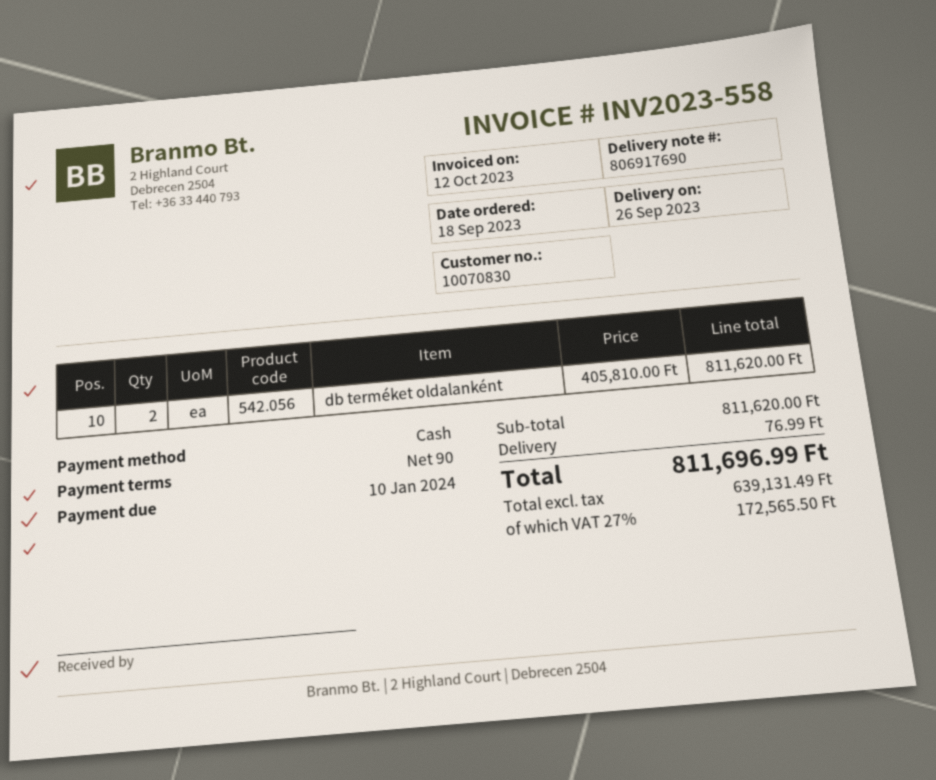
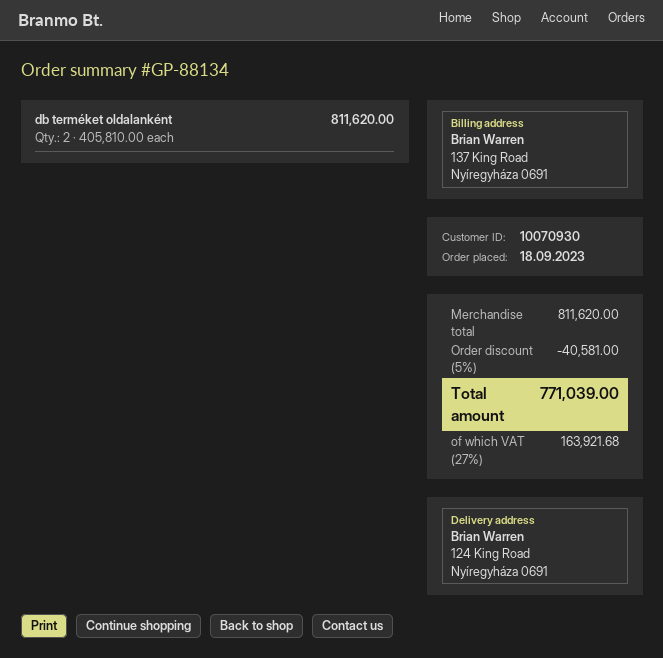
customer number: 10070830 -> 10070930
discount: none -> 5% = 40581.00
shipping: 76.99 -> none
tax: 27% = 172565.50 -> 27% = 163921.68
total: 811696.99 -> 771039.00

